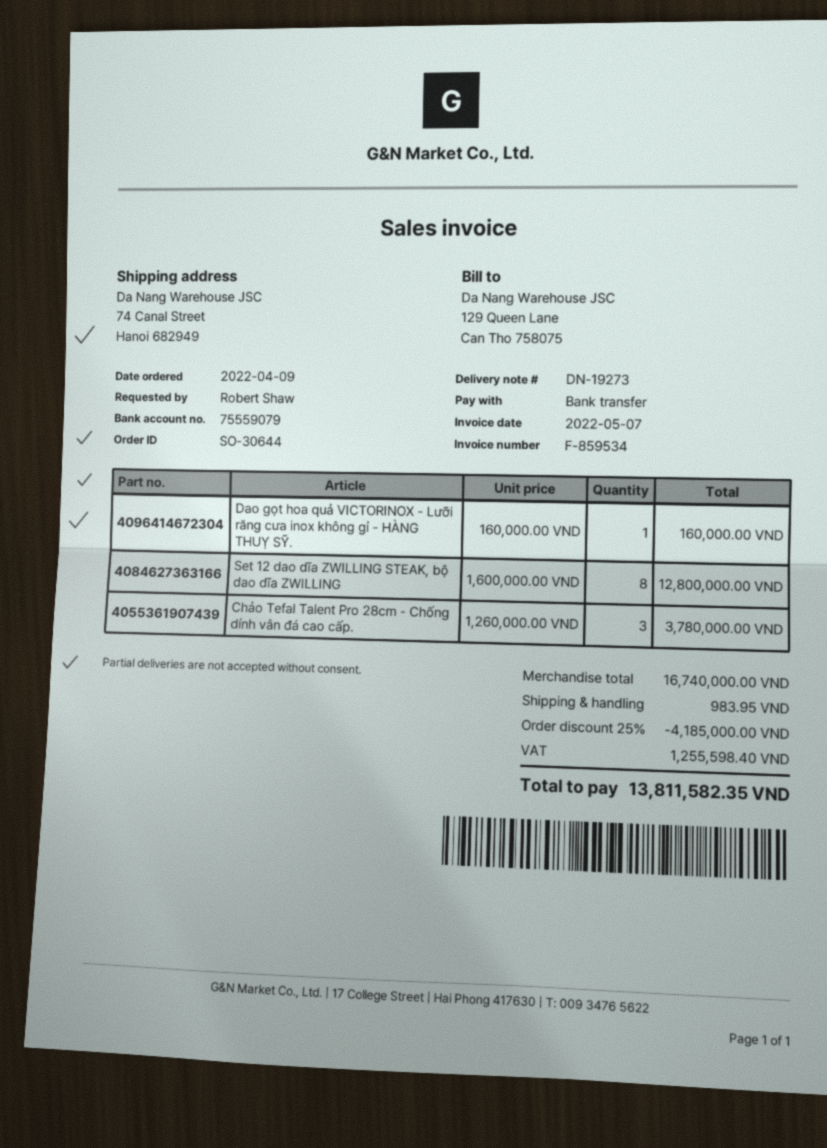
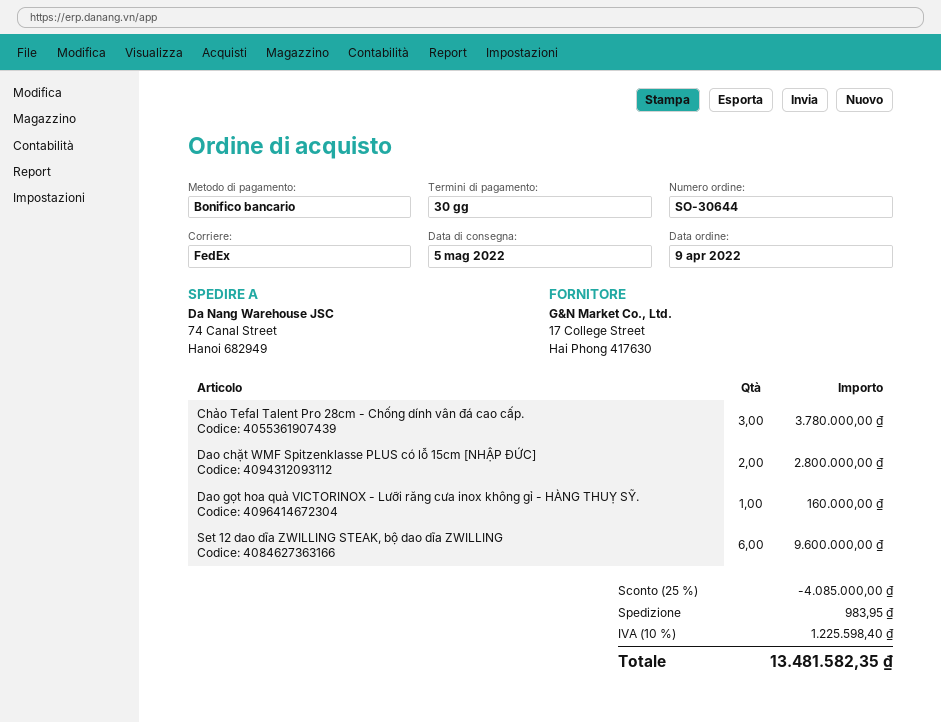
Set 12 dao dĩa ZWILLING STEAK, bộ dao dĩa ZWILLING: 8 for 12800000.00 -> 6 for 9600000.00
Dao chặt WMF Spitzenklasse PLUS có lỗ 15cm [NHẬP ĐỨC]: none -> 2 for 2800000.00
discount: 25% = 4185000.00 -> 25% = 4085000.00
tax: 1255598.40 -> 1225598.40
total: 13811582.35 -> 13481582.35

